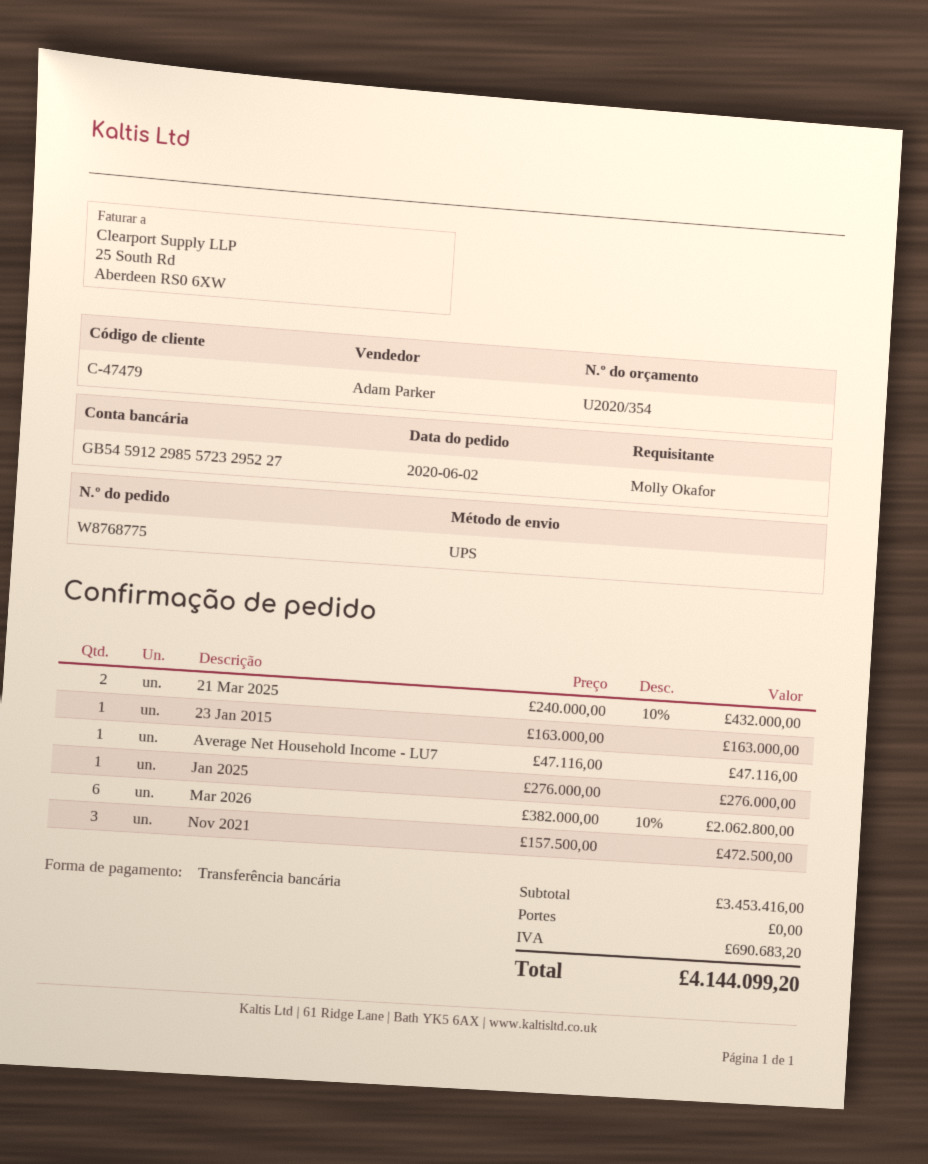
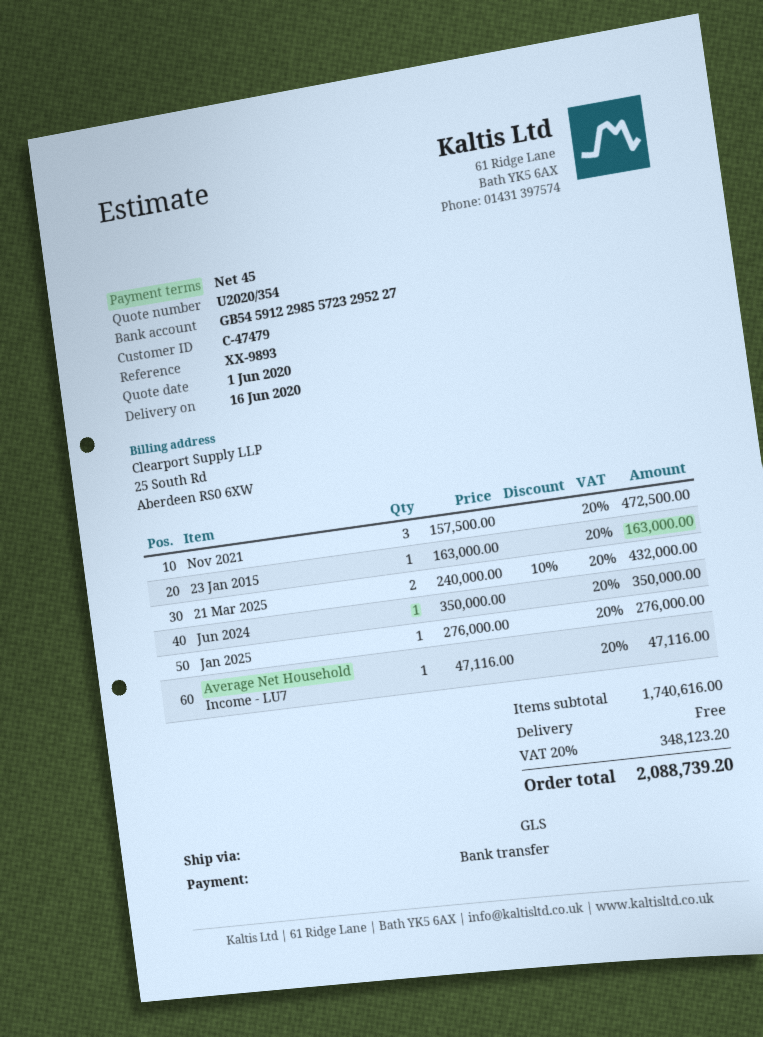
shipping method: UPS -> GLS
Mar 2026: 6 x 382000.00 - 10% = 2062800.00 -> none
Jun 2024: none -> 1 x 350000.00 = 350000.00
subtotal: 3453416.00 -> 1740616.00
tax: 690683.20 -> 348123.20
total: 4144099.20 -> 2088739.20

